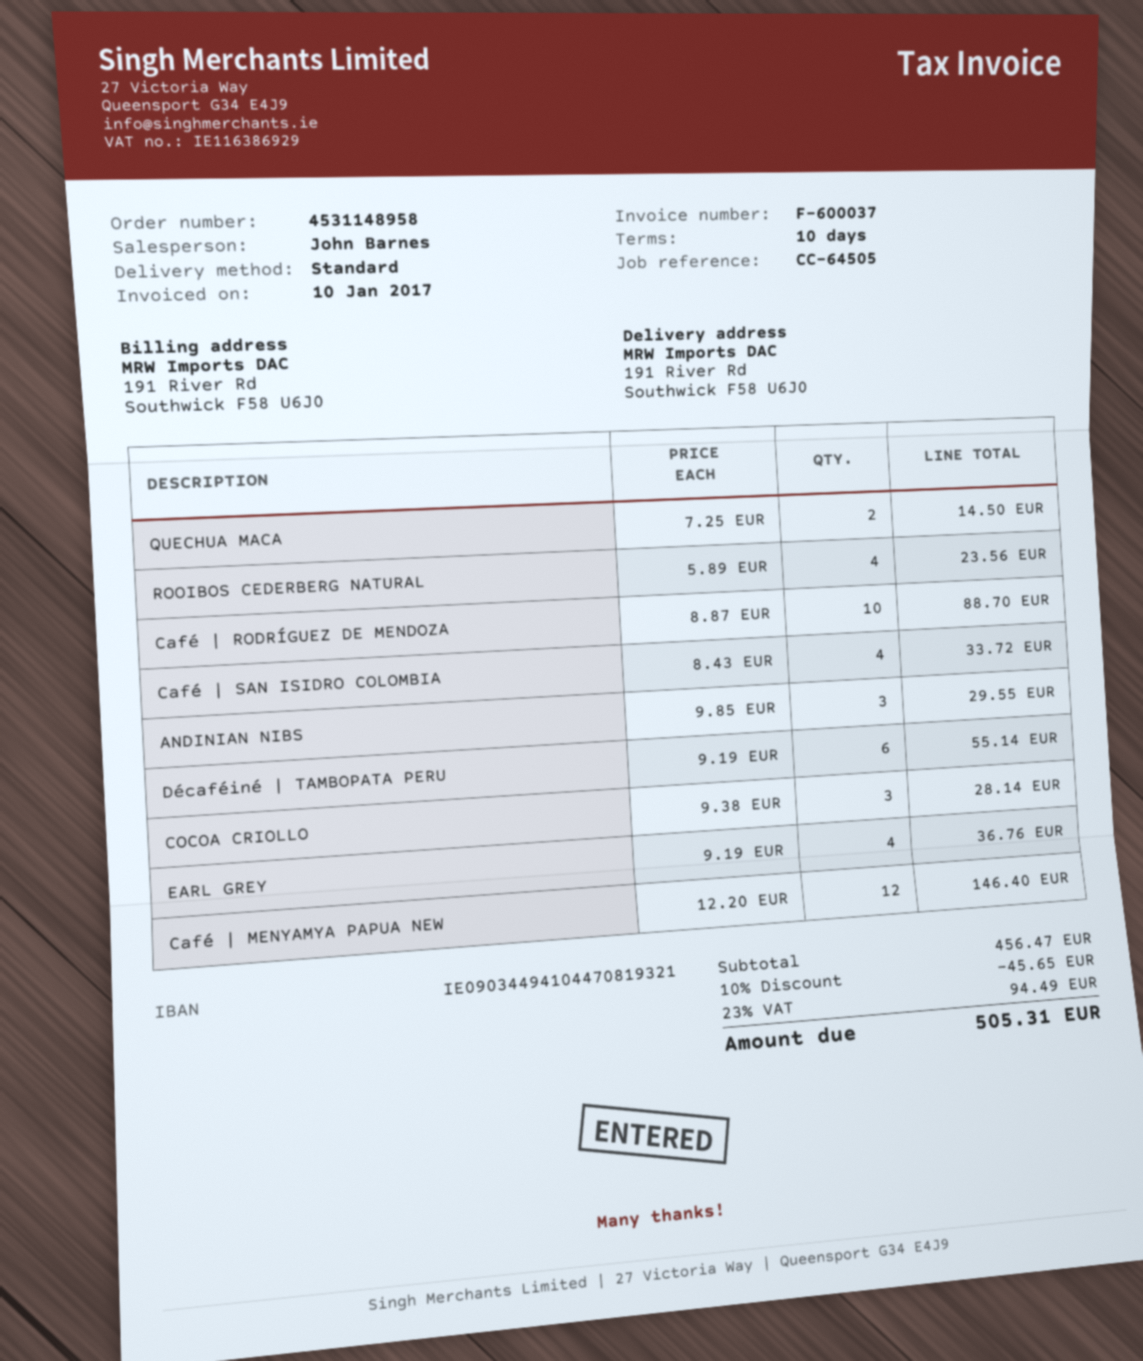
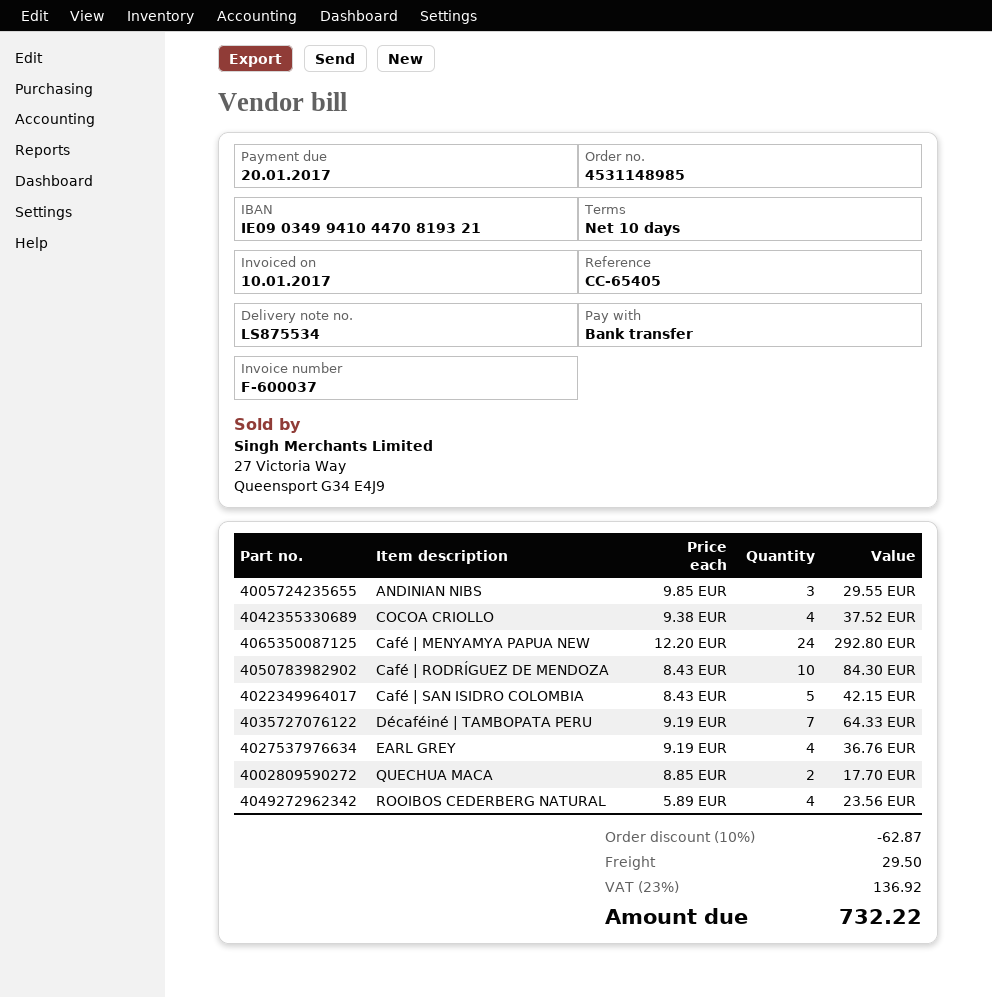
order number: 4531148958 -> 4531148985
reference: CC-64505 -> CC-65405
bank account: IE09034494104470819321 -> IE09034994104470819321
QUECHUA MACA: 2 x 7.25 = 14.50 -> 2 x 8.85 = 17.70
Café | RODRÍGUEZ DE MENDOZA: 10 x 8.87 = 88.70 -> 10 x 8.43 = 84.30
Café | SAN ISIDRO COLOMBIA: 4 x 8.43 = 33.72 -> 5 x 8.43 = 42.15
Décaféiné | TAMBOPATA PERU: 6 x 9.19 = 55.14 -> 7 x 9.19 = 64.33
COCOA CRIOLLO: 3 x 9.38 = 28.14 -> 4 x 9.38 = 37.52
Café | MENYAMYA PAPUA NEW: 12 x 12.20 = 146.40 -> 24 x 12.20 = 292.80
discount: 10% = 45.65 -> 10% = 62.87
shipping: none -> 29.50
tax: 23% = 94.49 -> 23% = 136.92
total: 505.31 -> 732.22

